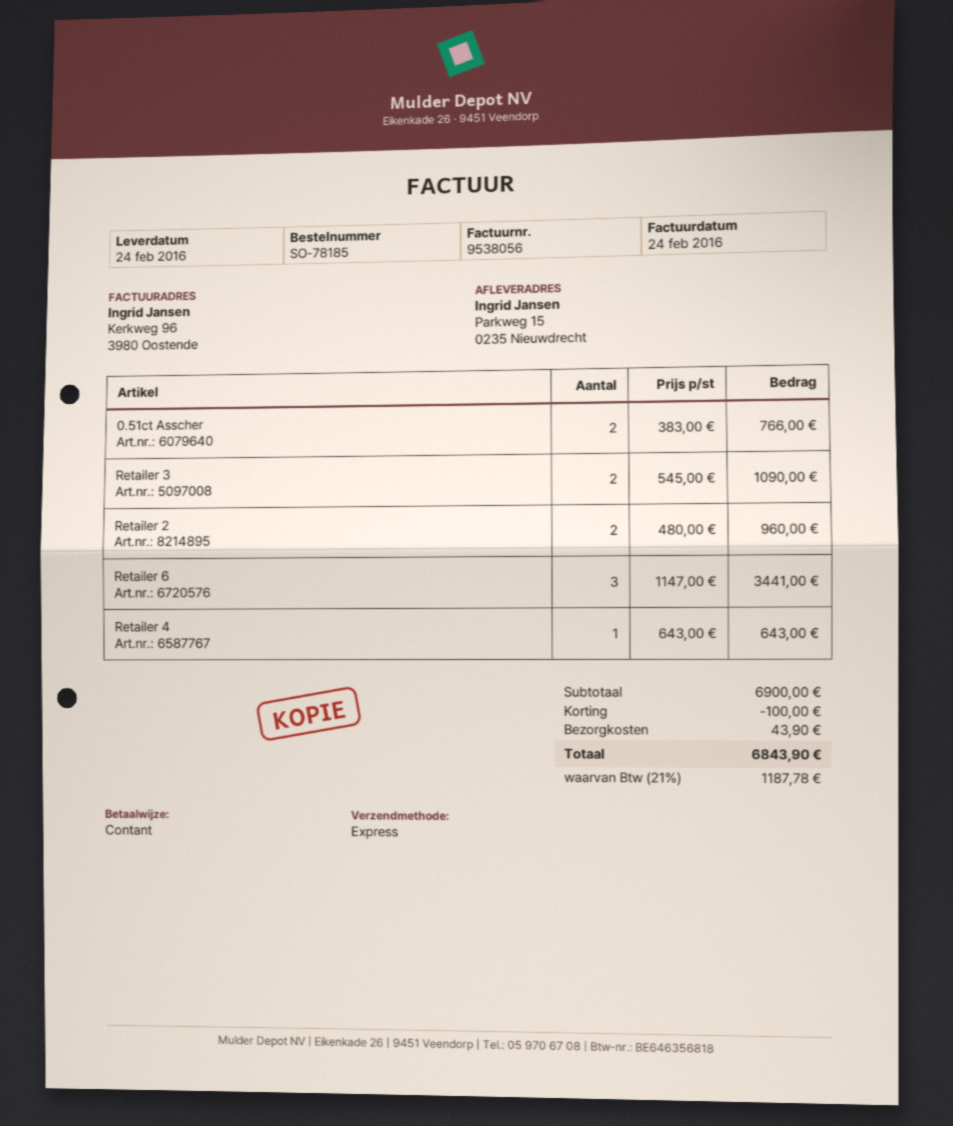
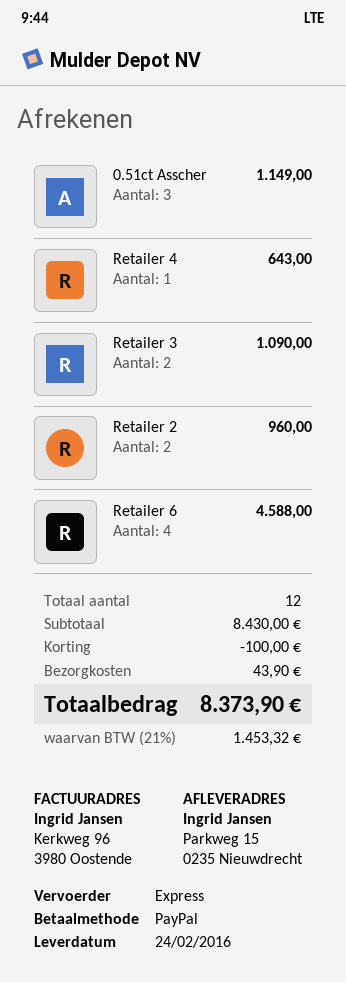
payment method: cash -> PayPal
0.51ct Asscher: 2 for 766.00 -> 3 for 1149.00
Retailer 6: 3 for 3441.00 -> 4 for 4588.00
subtotal: 6900.00 -> 8430.00
tax: 21% = 1187.78 -> 21% = 1453.32
total: 6843.90 -> 8373.90

